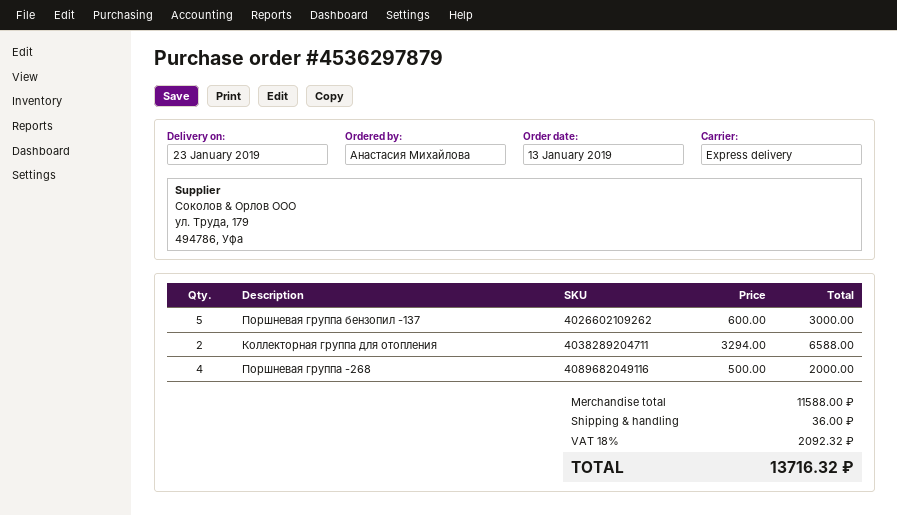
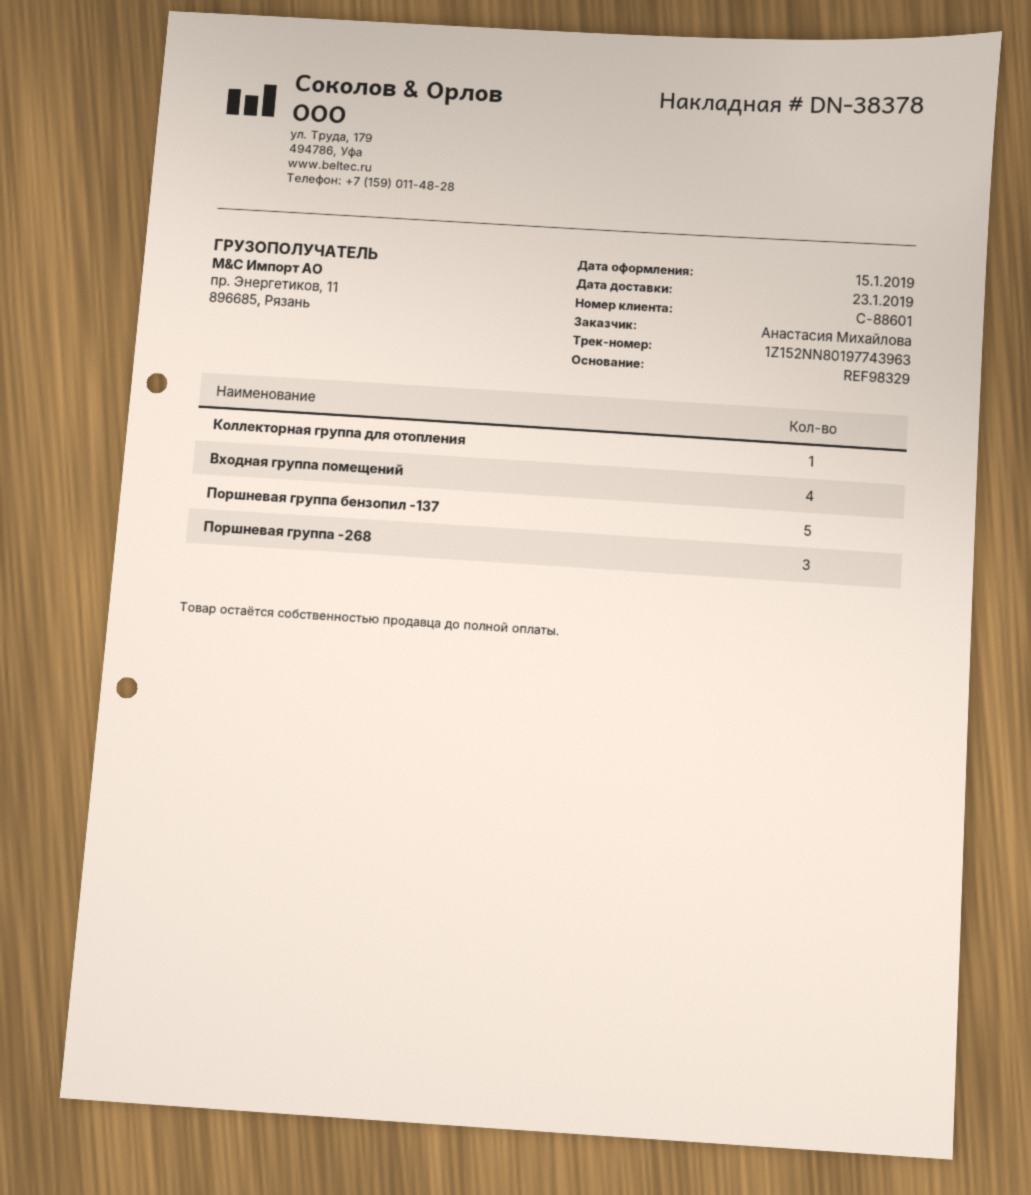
order date: 2019-01-13 -> 2019-01-15
Коллекторная группа для отопления: 2 -> 1
Поршневая группа -268: 4 -> 3
Входная группа помещений: none -> 4

